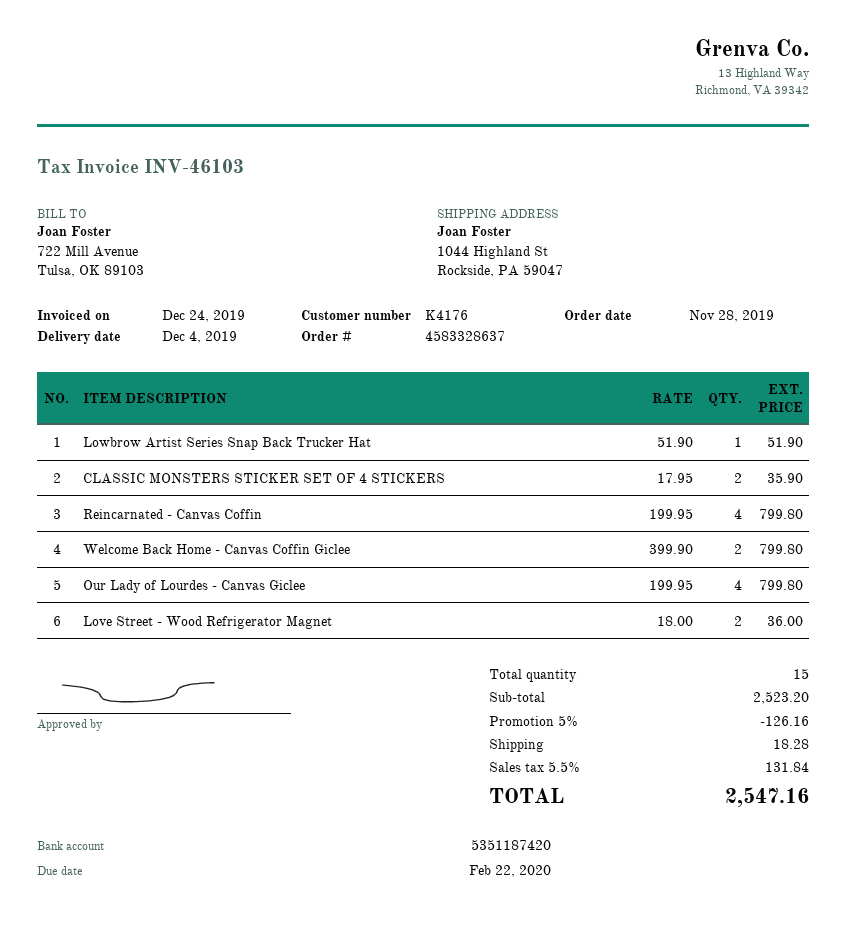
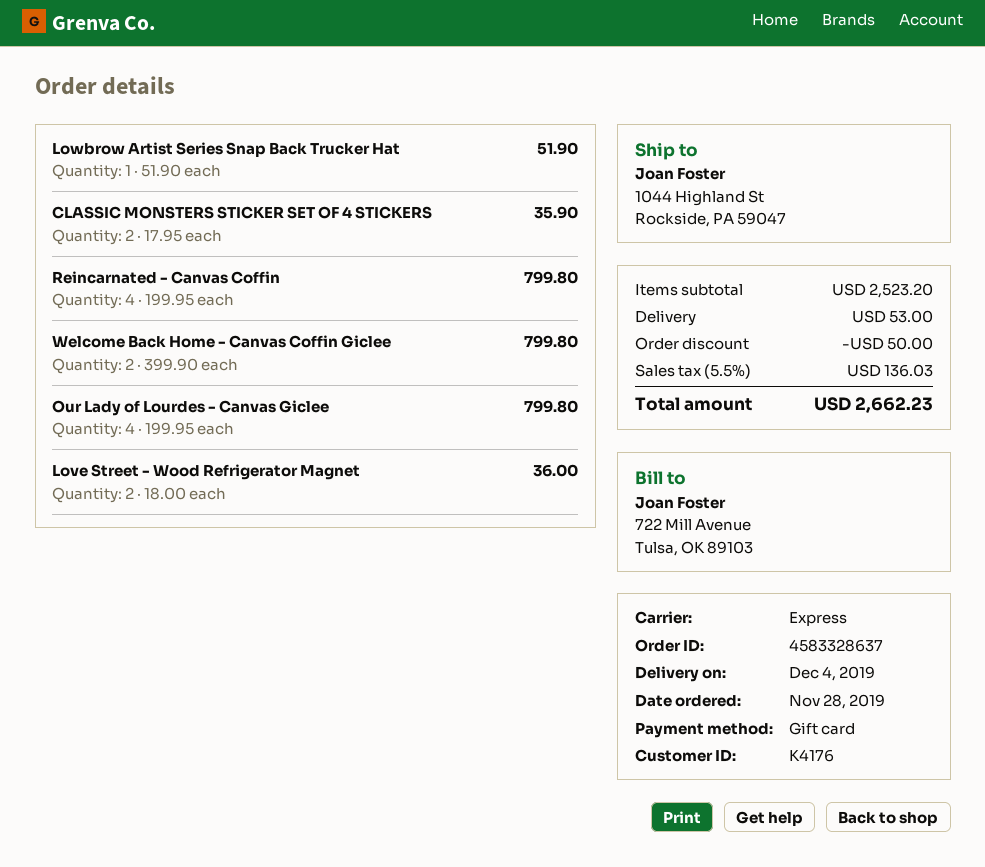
discount: 126.16 -> 50.00
shipping: 18.28 -> 53.00
tax: 5.5% = 131.84 -> 5.5% = 136.03
total: 2547.16 -> 2662.23

